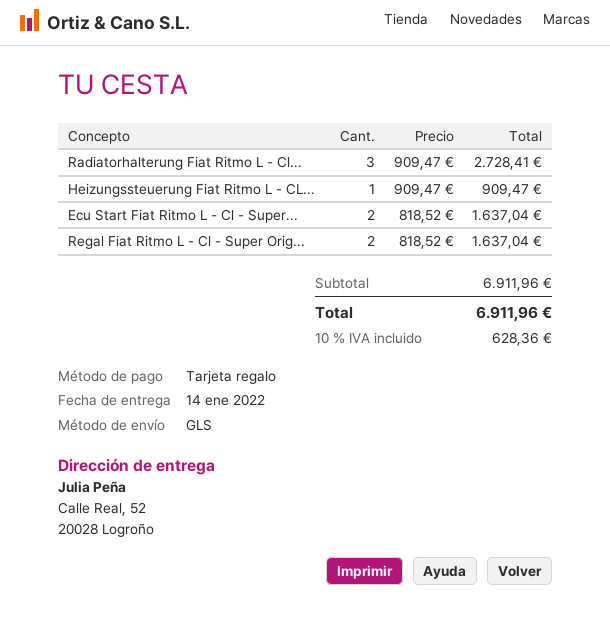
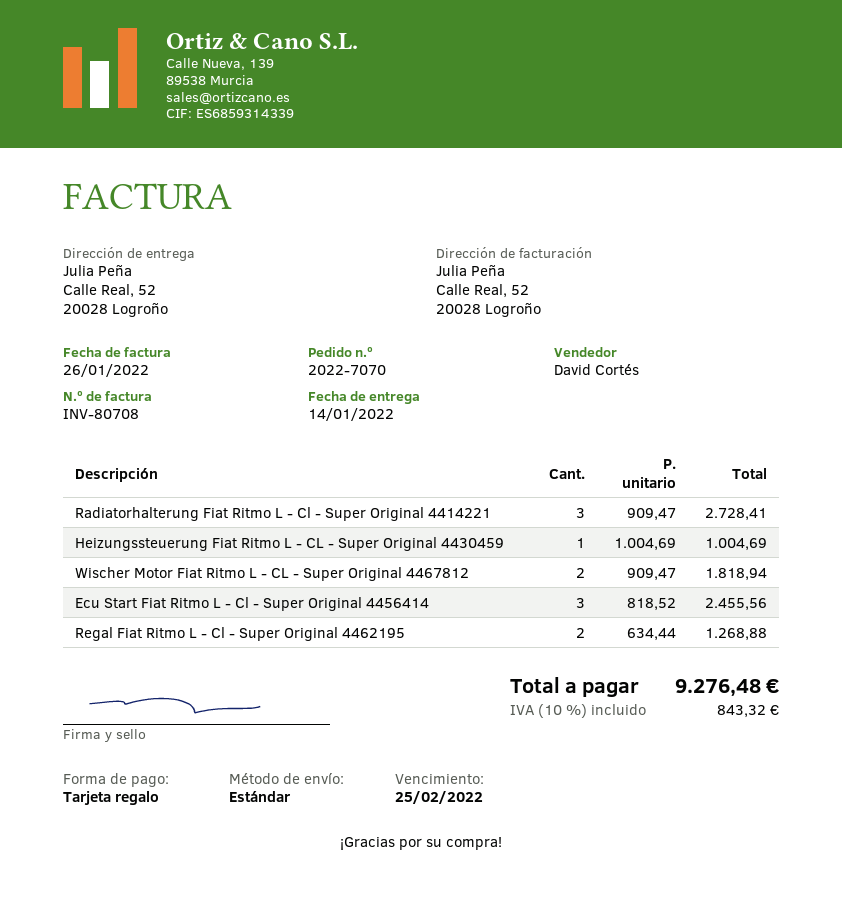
shipping method: GLS -> standard
Heizungssteuerung Fiat Ritmo L - CL...: 1 x 909.47 = 909.47 -> 1 x 1004.69 = 1004.69
Ecu Start Fiat Ritmo L - Cl - Super...: 2 x 818.52 = 1637.04 -> 3 x 818.52 = 2455.56
Regal Fiat Ritmo L - Cl - Super Orig...: 2 x 818.52 = 1637.04 -> 2 x 634.44 = 1268.88
Wischer Motor Fiat Ritmo L - CL - Super Original 4467812: none -> 2 x 909.47 = 1818.94
tax: 10% = 628.36 -> 10% = 843.32
total: 6911.96 -> 9276.48

